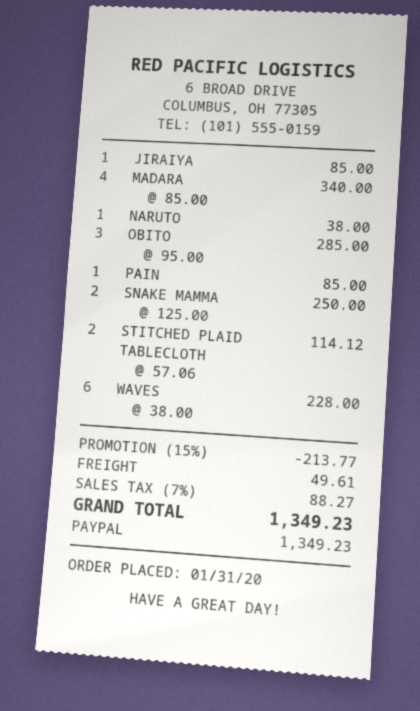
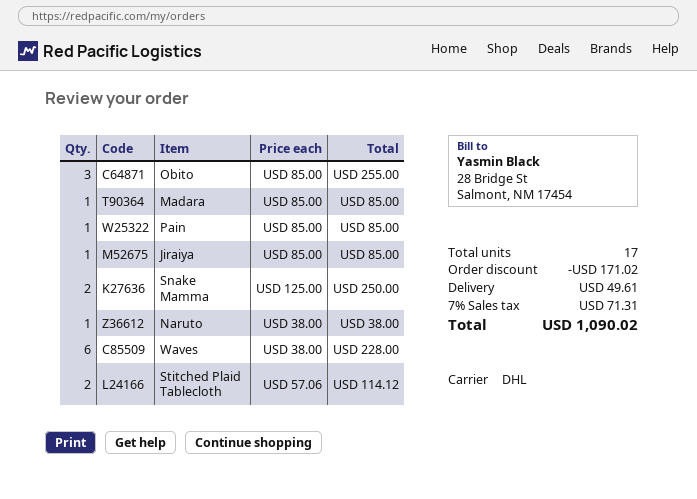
MADARA: 4 x 85.00 = 340.00 -> 1 x 85.00 = 85.00
OBITO: 3 x 95.00 = 285.00 -> 3 x 85.00 = 255.00
discount: 213.77 -> 171.02
tax: 7% = 88.27 -> 7% = 71.31
total: 1349.23 -> 1090.02

